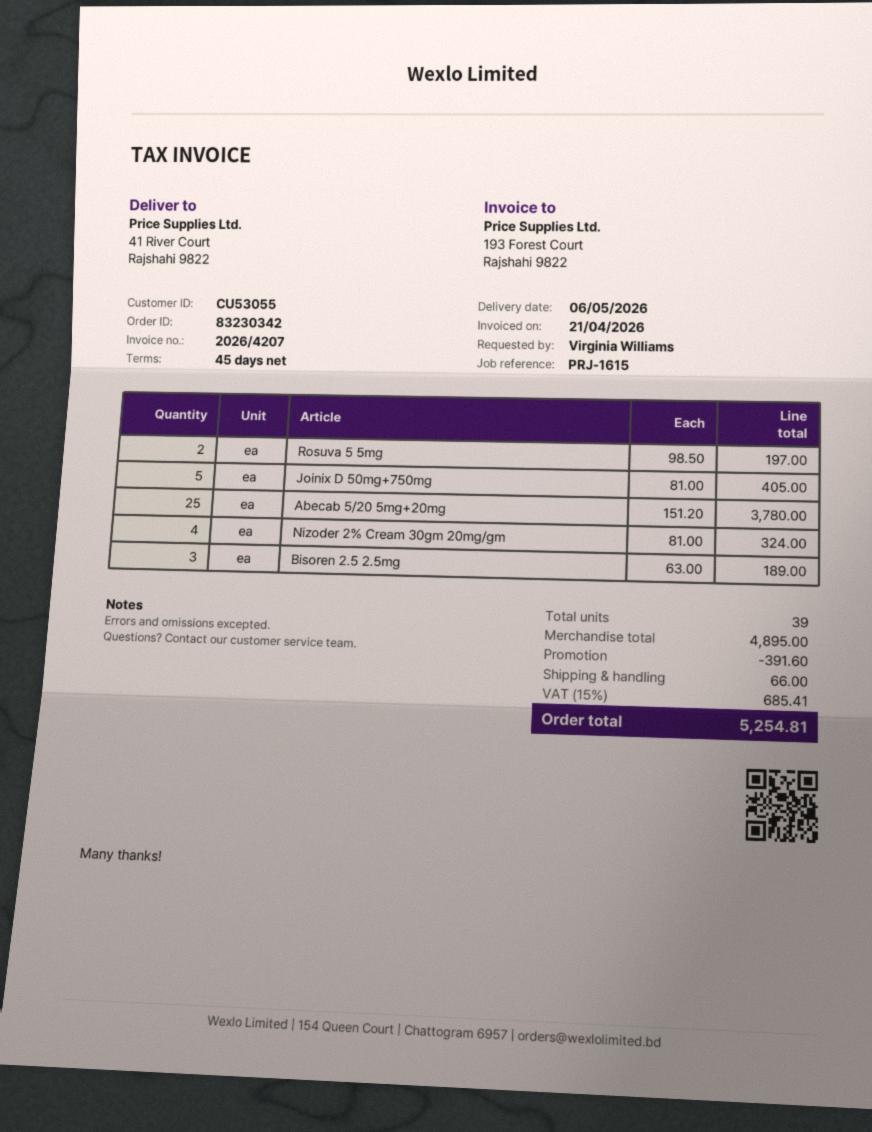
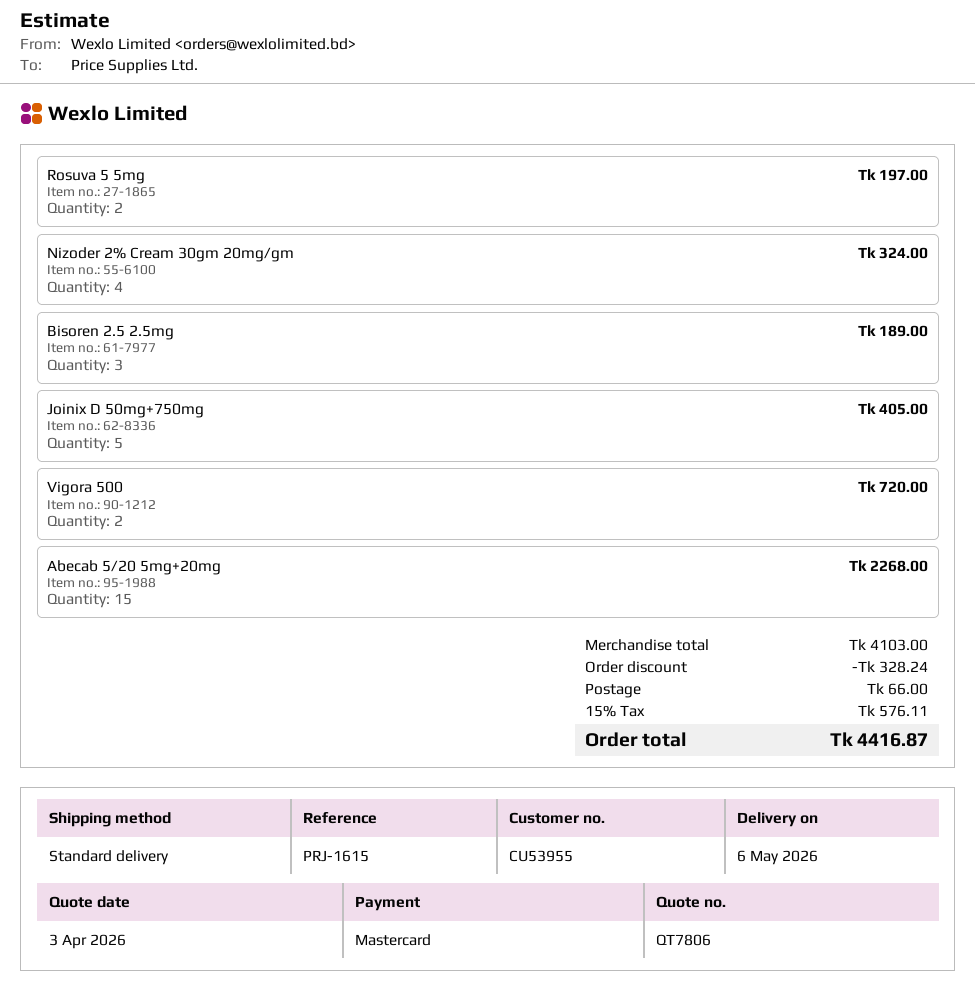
customer number: CU53055 -> CU53955
Abecab 5/20 5mg+20mg: 25 for 3780.00 -> 15 for 2268.00
Vigora 500: none -> 2 for 720.00
subtotal: 4895.00 -> 4103.00
discount: 391.60 -> 328.24
tax: 15% = 685.41 -> 15% = 576.11
total: 5254.81 -> 4416.87

